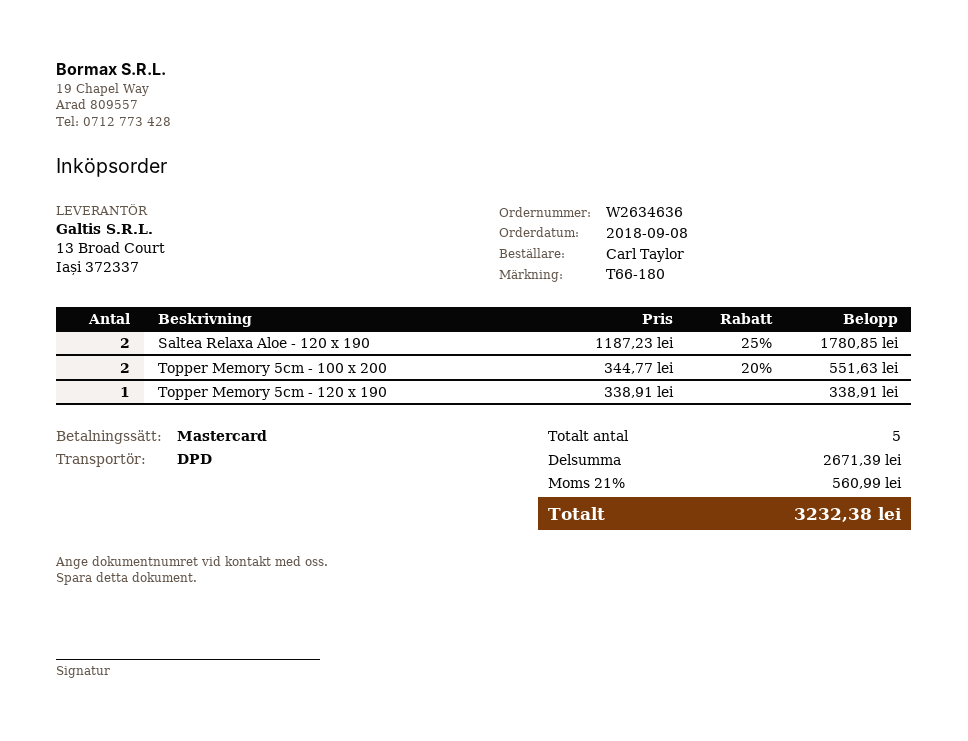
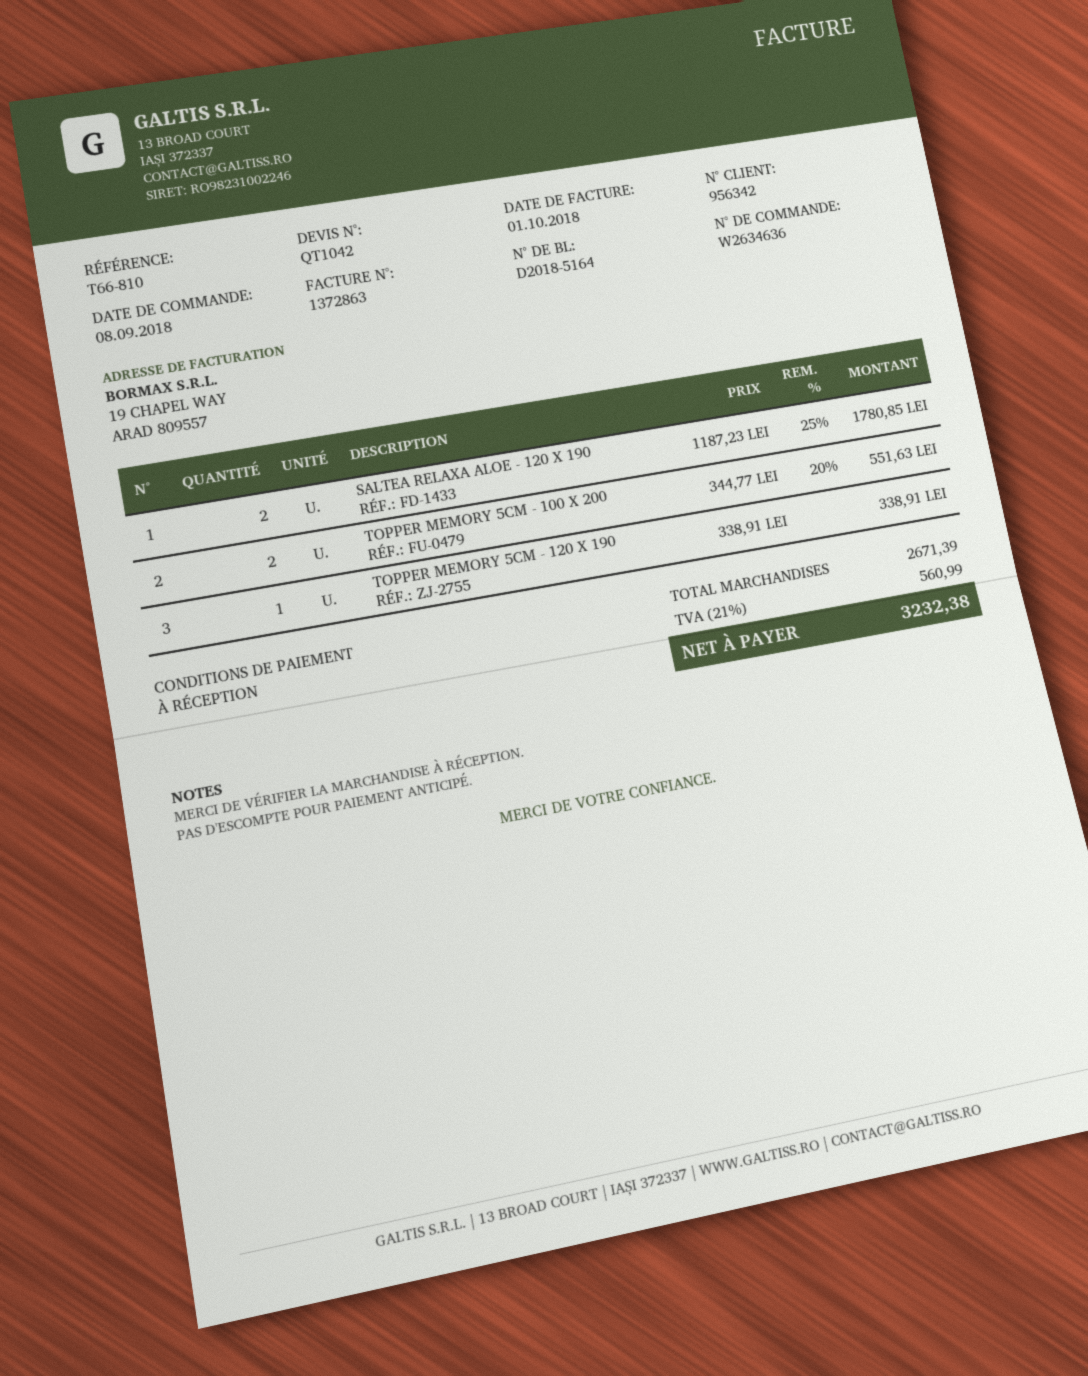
reference: T66-180 -> T66-810

